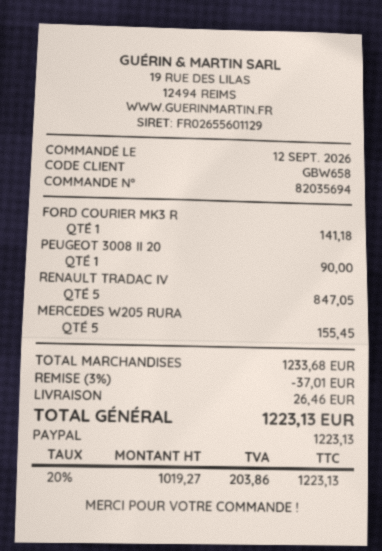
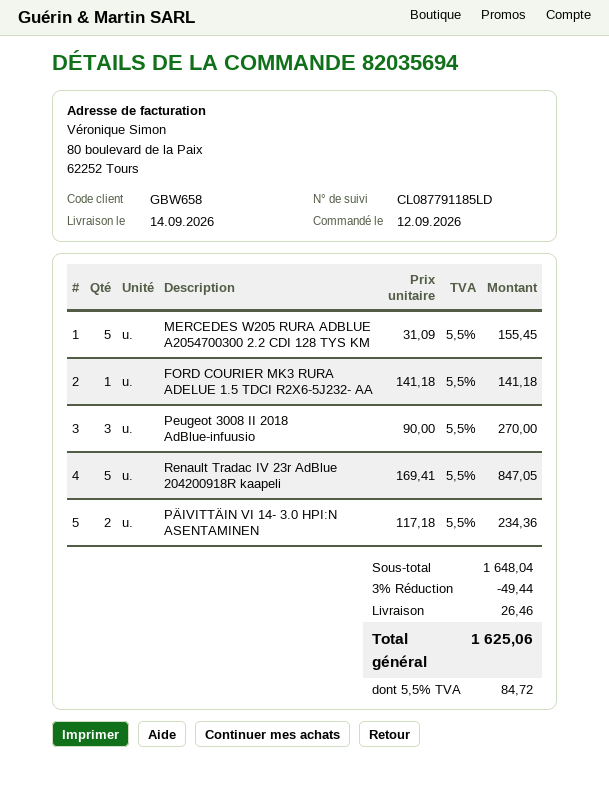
PEUGEOT 3008 II 20: 1 for 90.00 -> 3 for 270.00
PÄIVITTÄIN VI 14- 3.0 HPI:N ASENTAMINEN: none -> 2 for 234.36
subtotal: 1233.68 -> 1648.04
discount: 3% = 37.01 -> 3% = 49.44
tax: 20% = 203.86 -> 5.5% = 84.72
total: 1223.13 -> 1625.06

